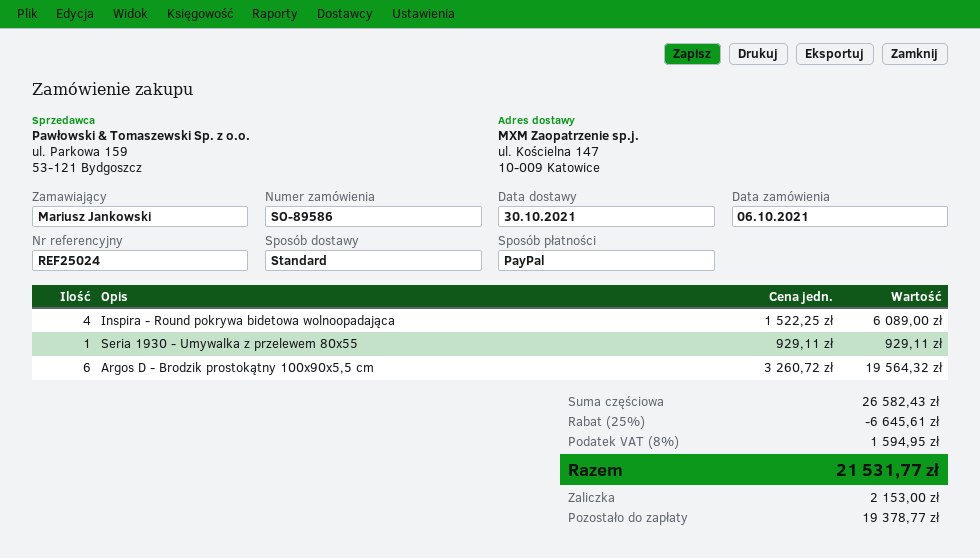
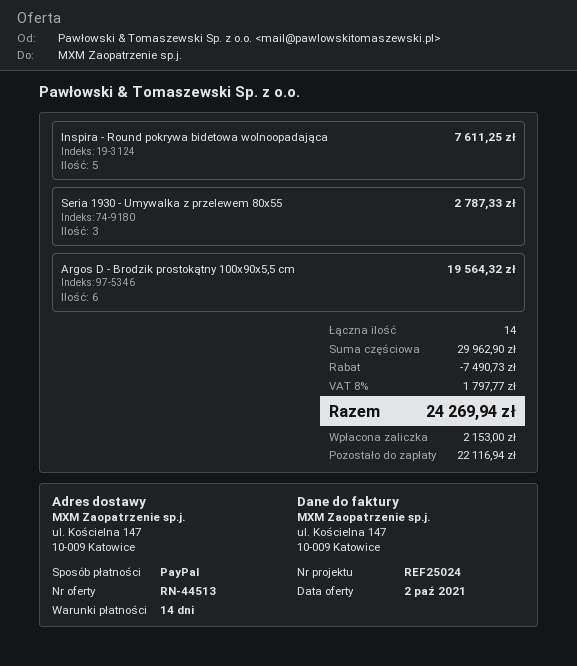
Inspira - Round pokrywa bidetowa wolnoopadająca: 4 for 6089.00 -> 5 for 7611.25
Seria 1930 - Umywalka z przelewem 80x55: 1 for 929.11 -> 3 for 2787.33
subtotal: 26582.43 -> 29962.90
discount: 6645.61 -> 7490.73
tax: 8% = 1594.95 -> 8% = 1797.77
total: 21531.77 -> 24269.94
balance: 19378.77 -> 22116.94

